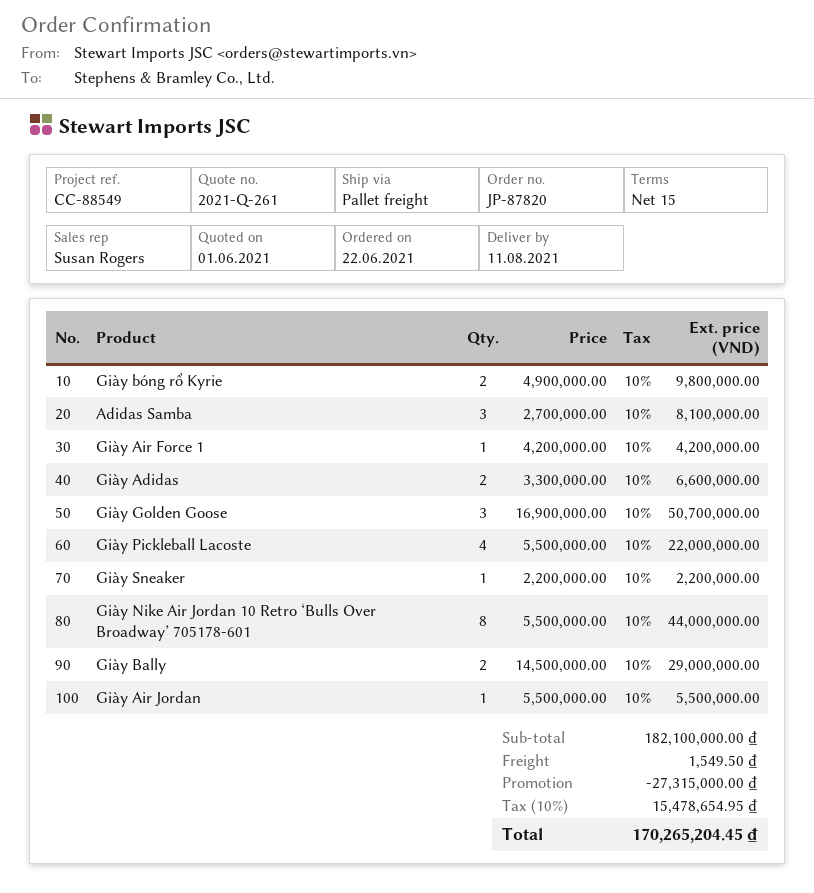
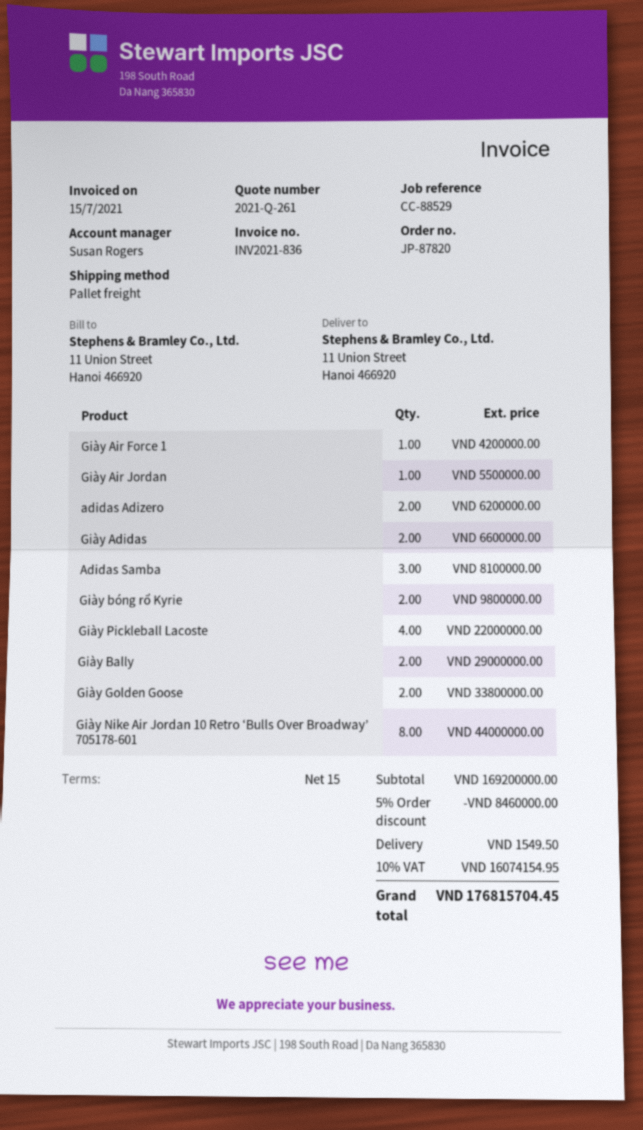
reference: CC-88549 -> CC-88529
Giày Golden Goose: 3 for 50700000.00 -> 2 for 33800000.00
Giày Sneaker: 1 for 2200000.00 -> none
adidas Adizero: none -> 2 for 6200000.00
subtotal: 182100000.00 -> 169200000.00
discount: 27315000.00 -> 8460000.00
tax: 10% = 15478654.95 -> 10% = 16074154.95
total: 170265204.45 -> 176815704.45

